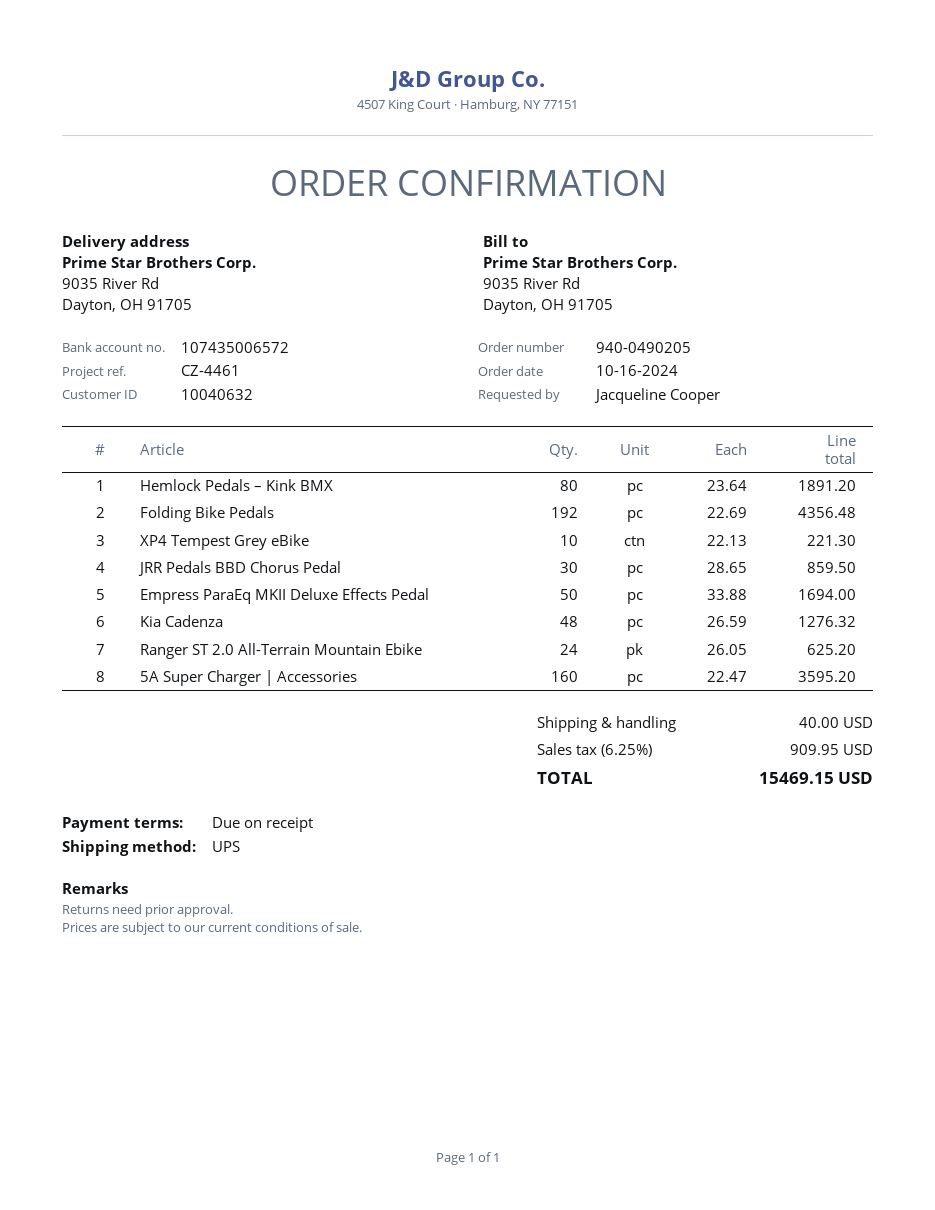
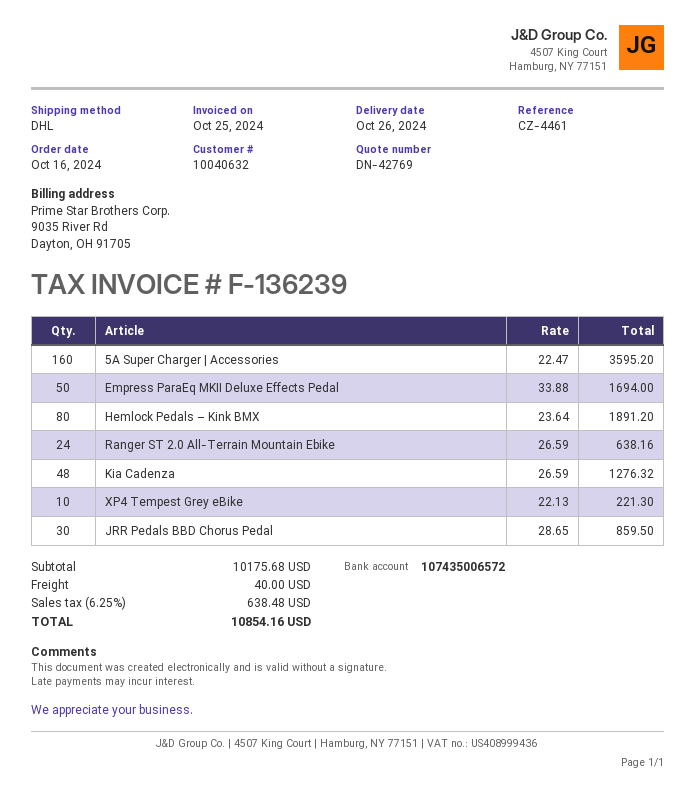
shipping method: UPS -> DHL
Folding Bike Pedals: 192 x 22.69 = 4356.48 -> none
Ranger ST 2.0 All-Terrain Mountain Ebike: 24 x 26.05 = 625.20 -> 24 x 26.59 = 638.16
tax: 6.25% = 909.95 -> 6.25% = 638.48
total: 15469.15 -> 10854.16

